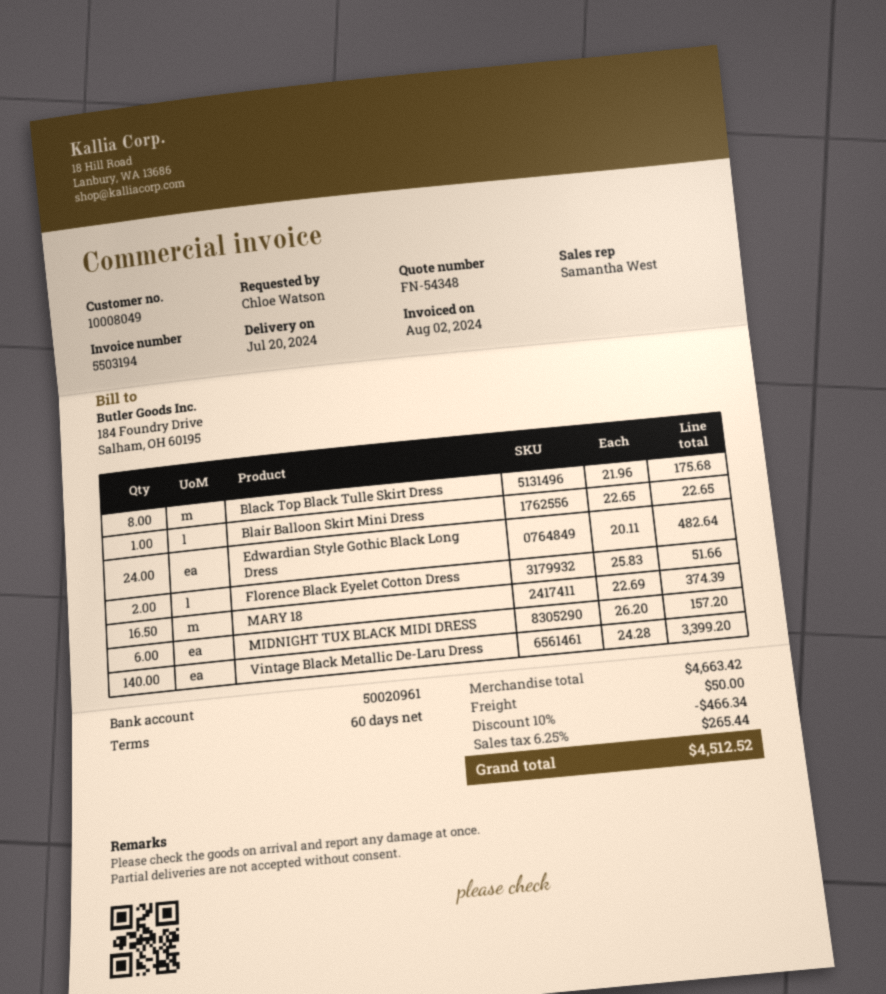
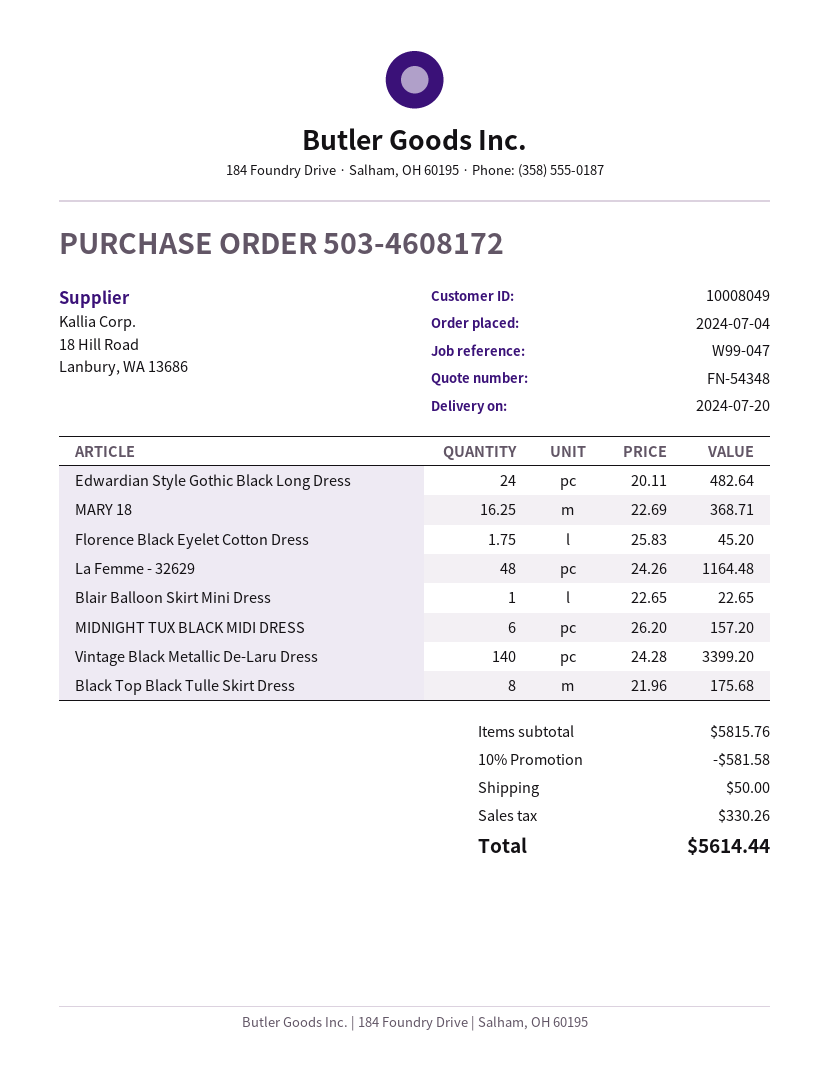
Florence Black Eyelet Cotton Dress: 2 x 25.83 = 51.66 -> 1.75 x 25.83 = 45.20
MARY 18: 16.5 x 22.69 = 374.39 -> 16.25 x 22.69 = 368.71
La Femme - 32629: none -> 48 x 24.26 = 1164.48
subtotal: 4663.42 -> 5815.76
discount: 10% = 466.34 -> 10% = 581.58
tax: 265.44 -> 330.26
total: 4512.52 -> 5614.44

